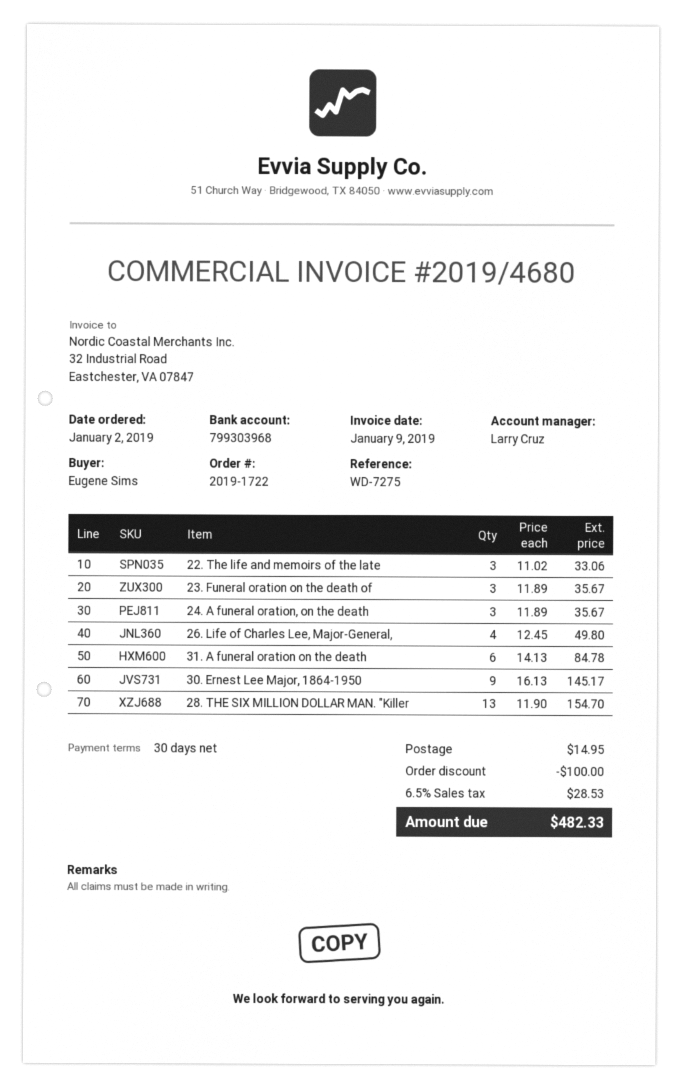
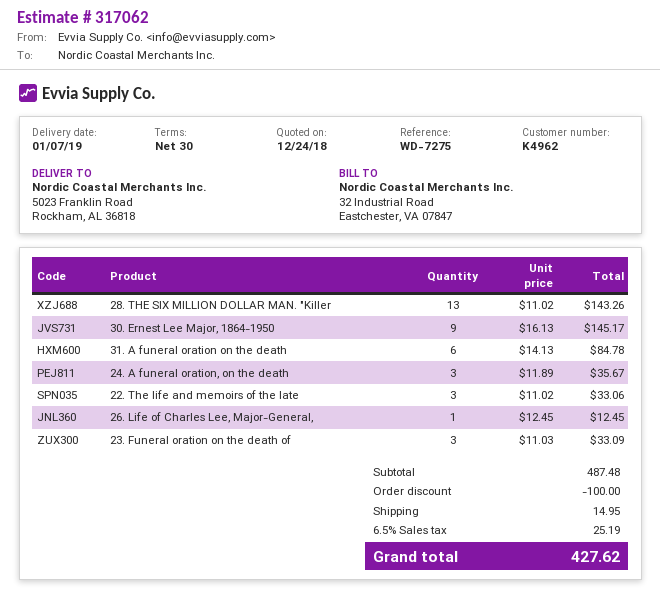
23. Funeral oration on the death of: 3 x 11.89 = 35.67 -> 3 x 11.03 = 33.09
26. Life of Charles Lee, Major-General,: 4 x 12.45 = 49.80 -> 1 x 12.45 = 12.45
28. THE SIX MILLION DOLLAR MAN. "Killer: 13 x 11.90 = 154.70 -> 13 x 11.02 = 143.26
tax: 6.5% = 28.53 -> 6.5% = 25.19
total: 482.33 -> 427.62

